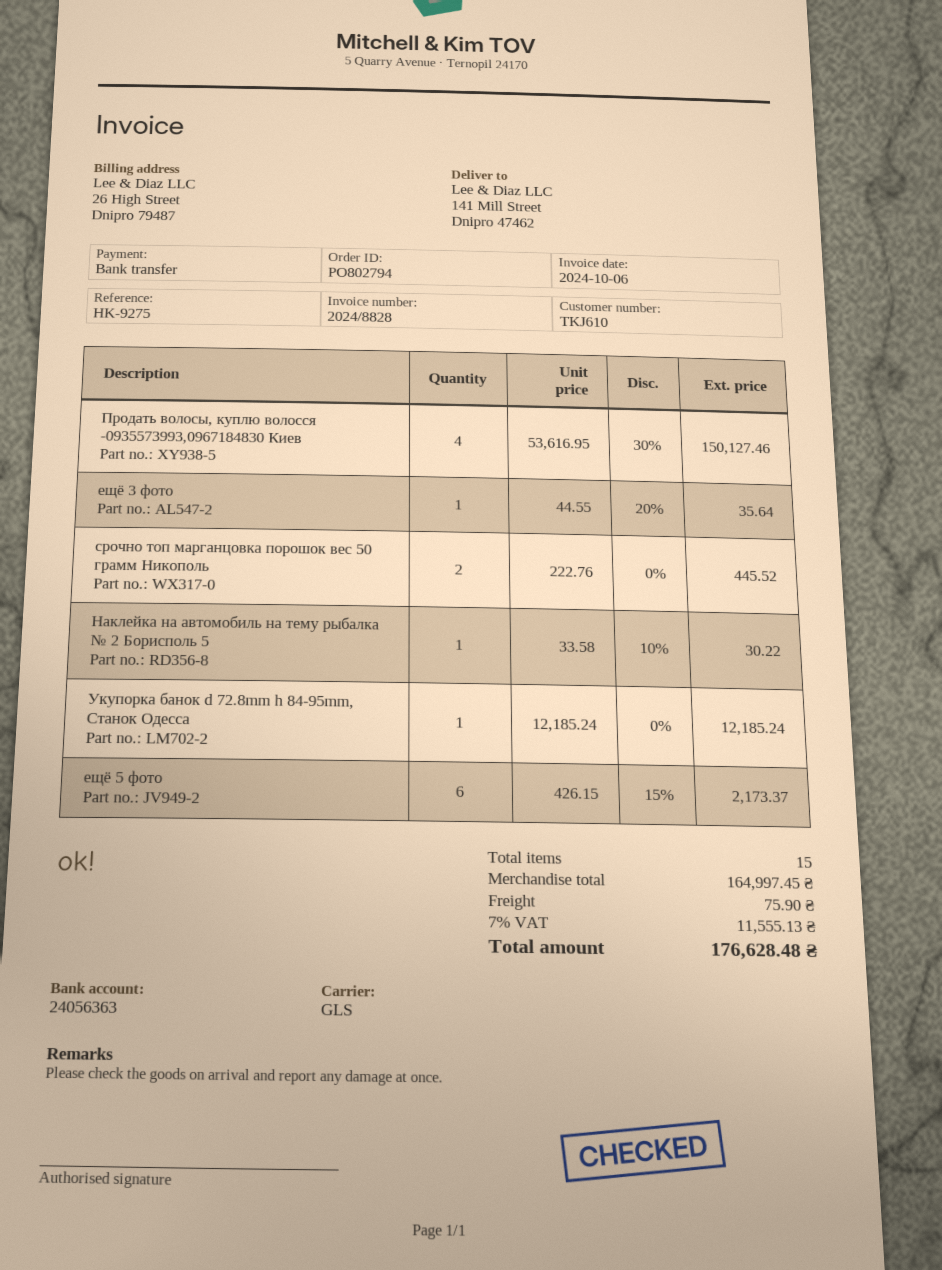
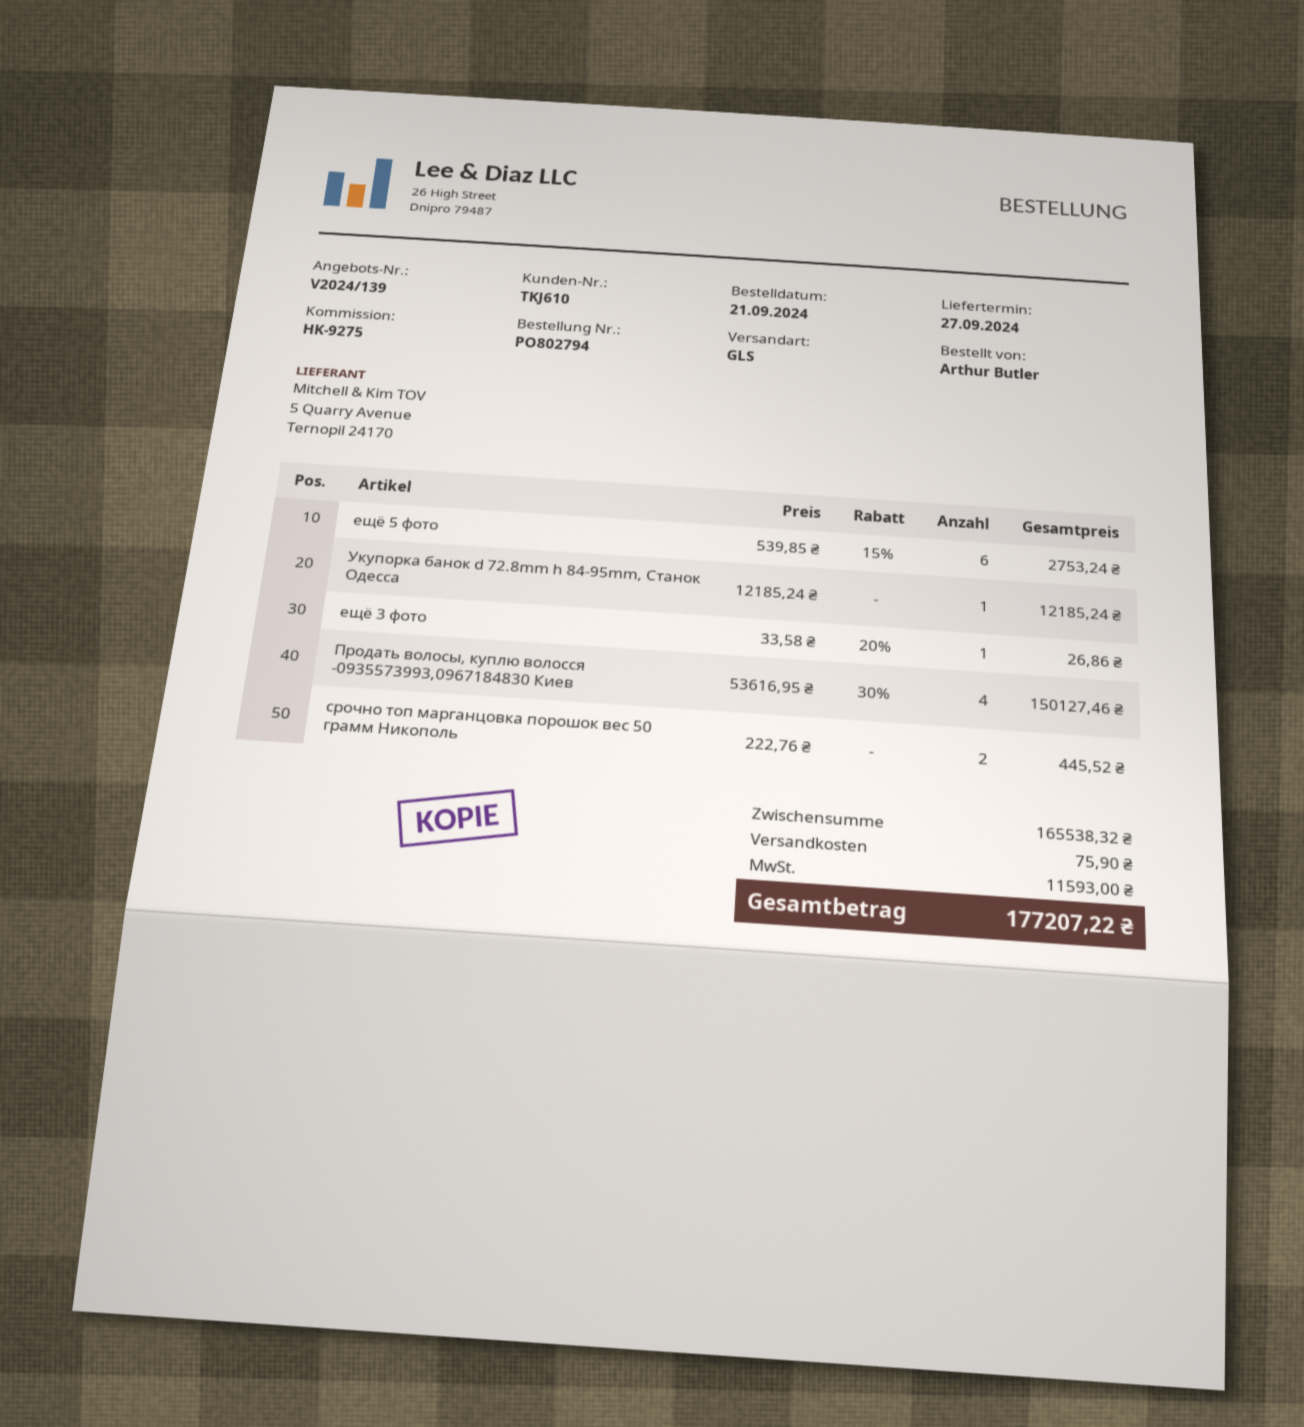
ещё 3 фото: 1 x 44.55 - 20% = 35.64 -> 1 x 33.58 - 20% = 26.86
Наклейка на автомобиль на тему рыбалка № 2 Борисполь 5: 1 x 33.58 - 10% = 30.22 -> none
ещё 5 фото: 6 x 426.15 - 15% = 2173.37 -> 6 x 539.85 - 15% = 2753.24
subtotal: 164997.45 -> 165538.32
tax: 11555.13 -> 11593.00
total: 176628.48 -> 177207.22

